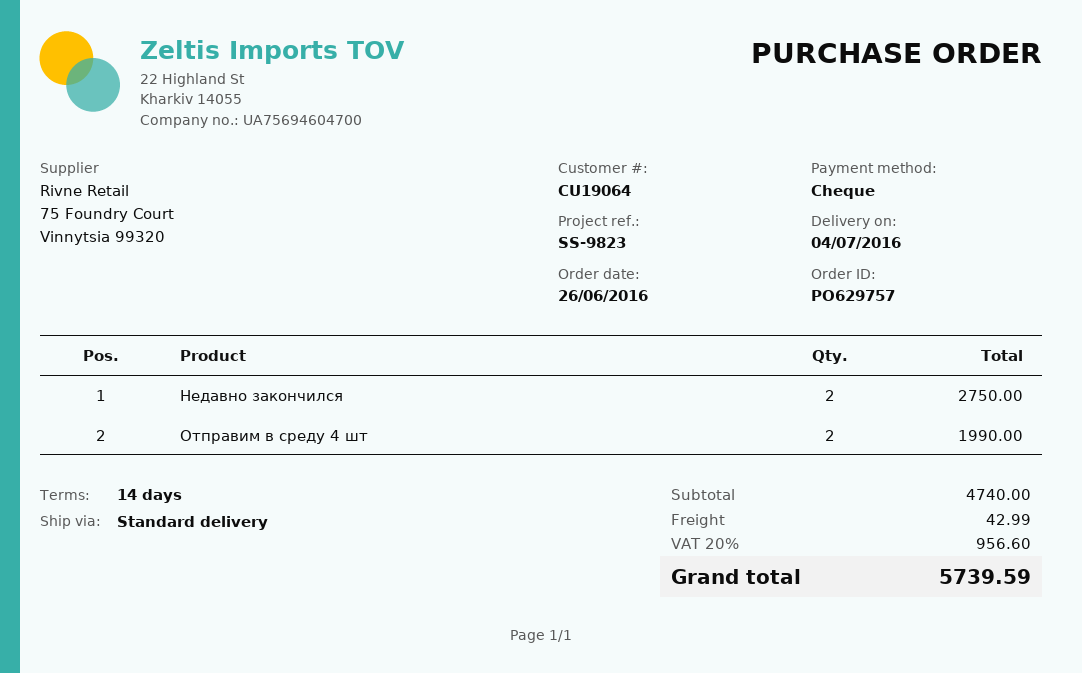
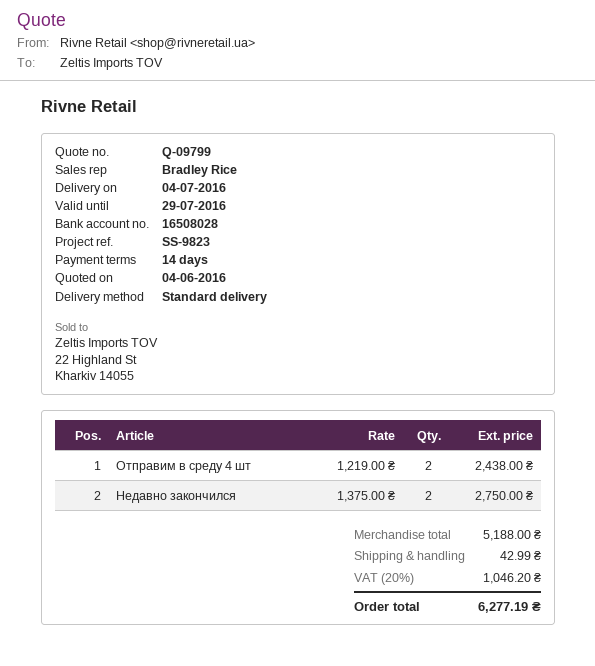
Отправим в среду 4 шт: 2 for 1990.00 -> 2 for 2438.00
subtotal: 4740.00 -> 5188.00
tax: 20% = 956.60 -> 20% = 1046.20
total: 5739.59 -> 6277.19

